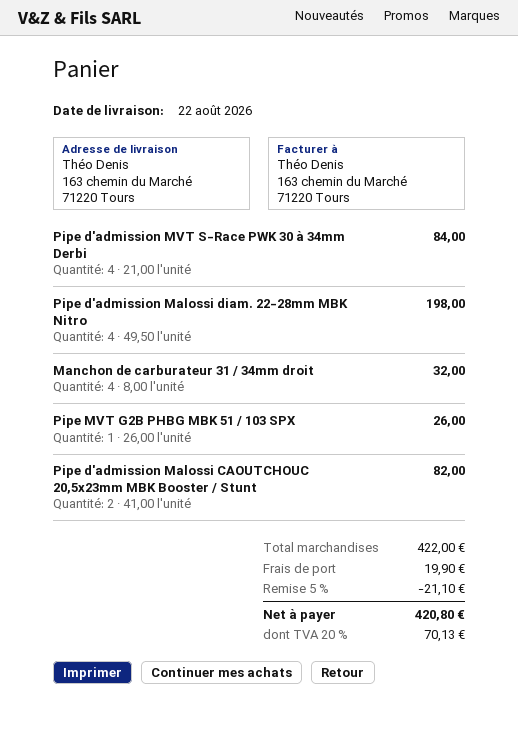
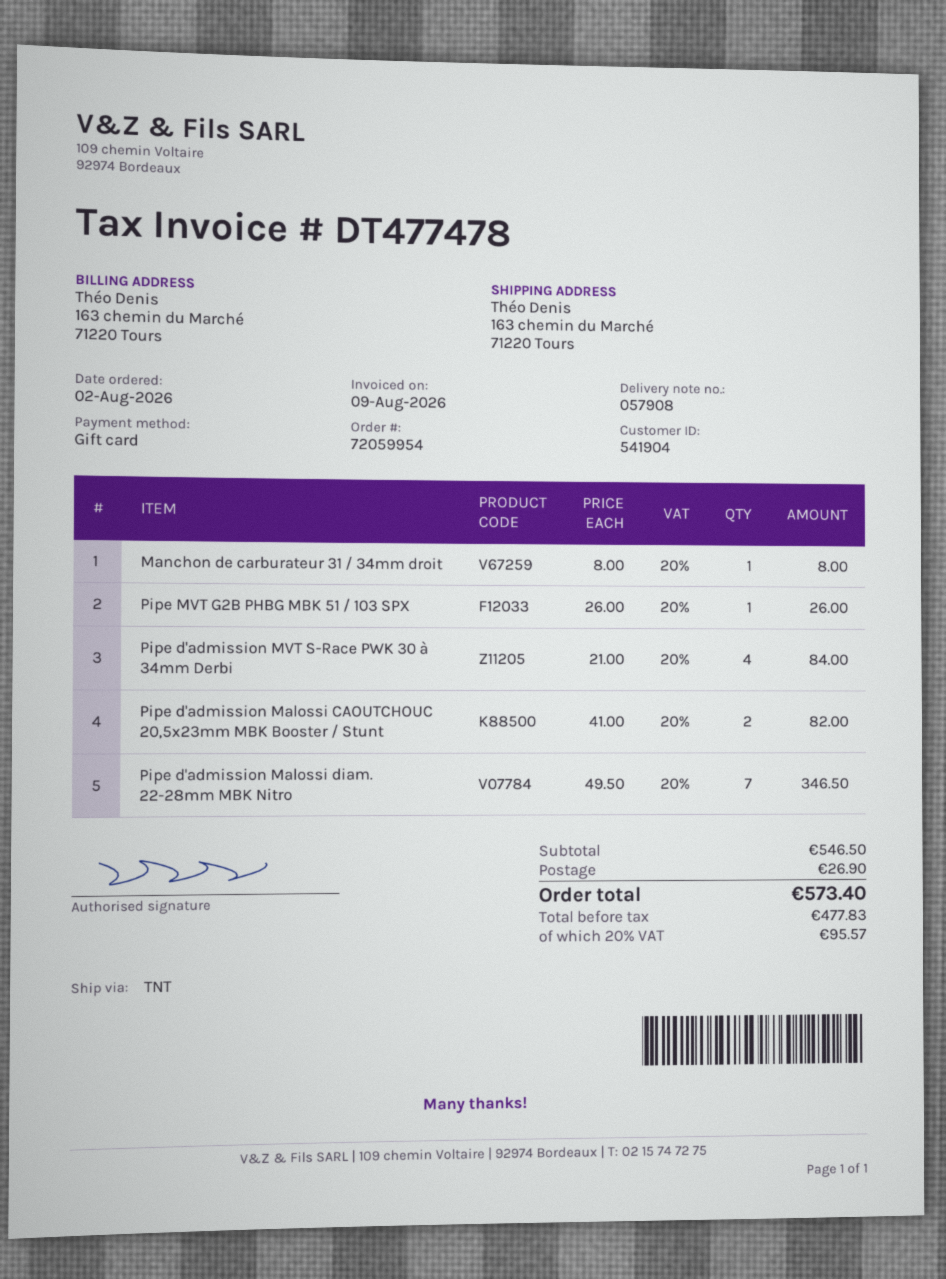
Pipe d'admission Malossi diam. 22-28mm MBK Nitro: 4 x 49.50 = 198.00 -> 7 x 49.50 = 346.50
Manchon de carburateur 31 / 34mm droit: 4 x 8.00 = 32.00 -> 1 x 8.00 = 8.00
subtotal: 422.00 -> 546.50
discount: 5% = 21.10 -> none
shipping: 19.90 -> 26.90
tax: 20% = 70.13 -> 20% = 95.57
total: 420.80 -> 573.40

